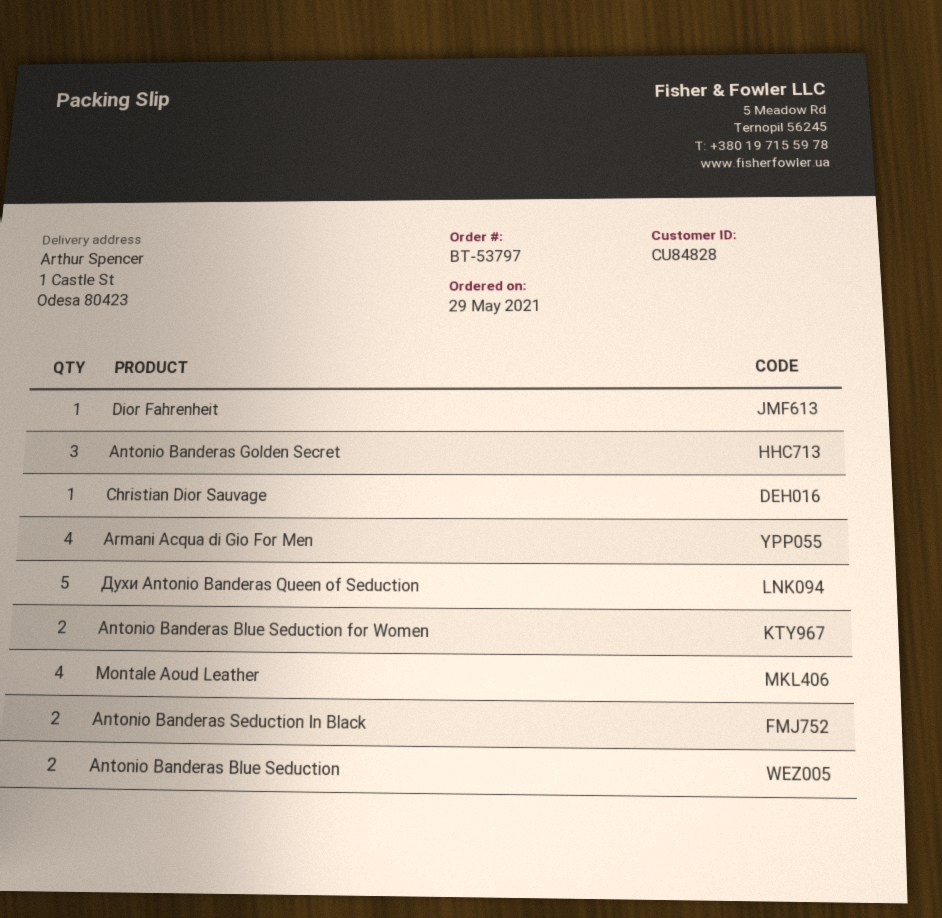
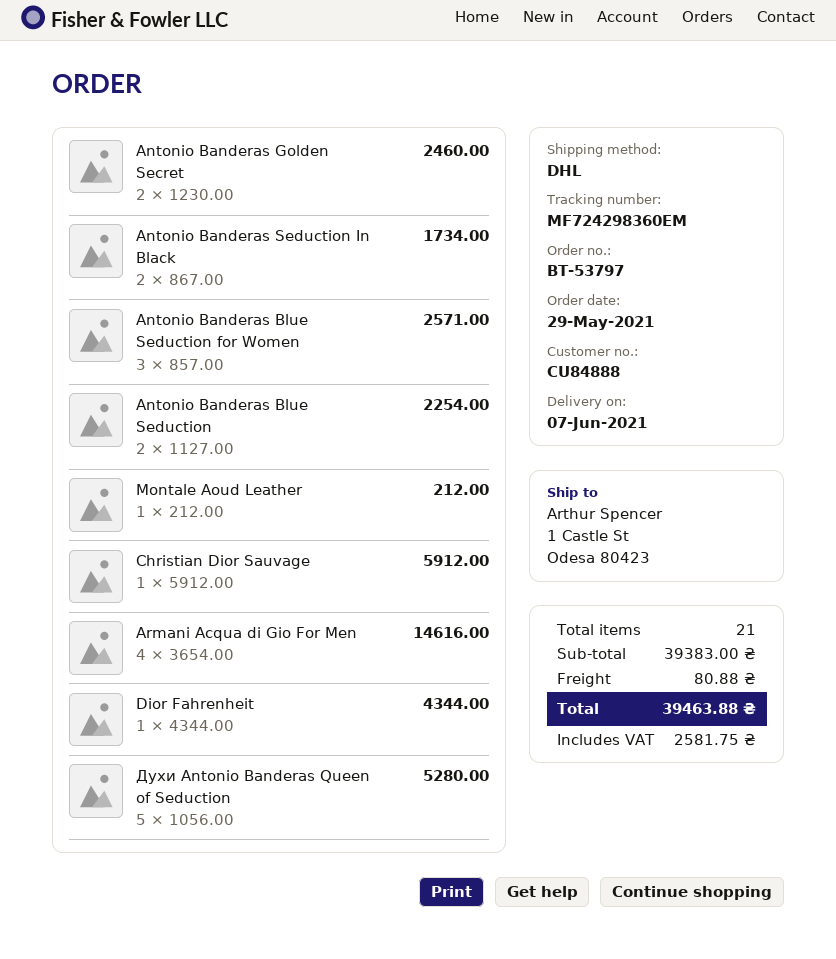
customer number: CU84828 -> CU84888
Antonio Banderas Golden Secret: 3 -> 2
Antonio Banderas Blue Seduction for Women: 2 -> 3
Montale Aoud Leather: 4 -> 1

